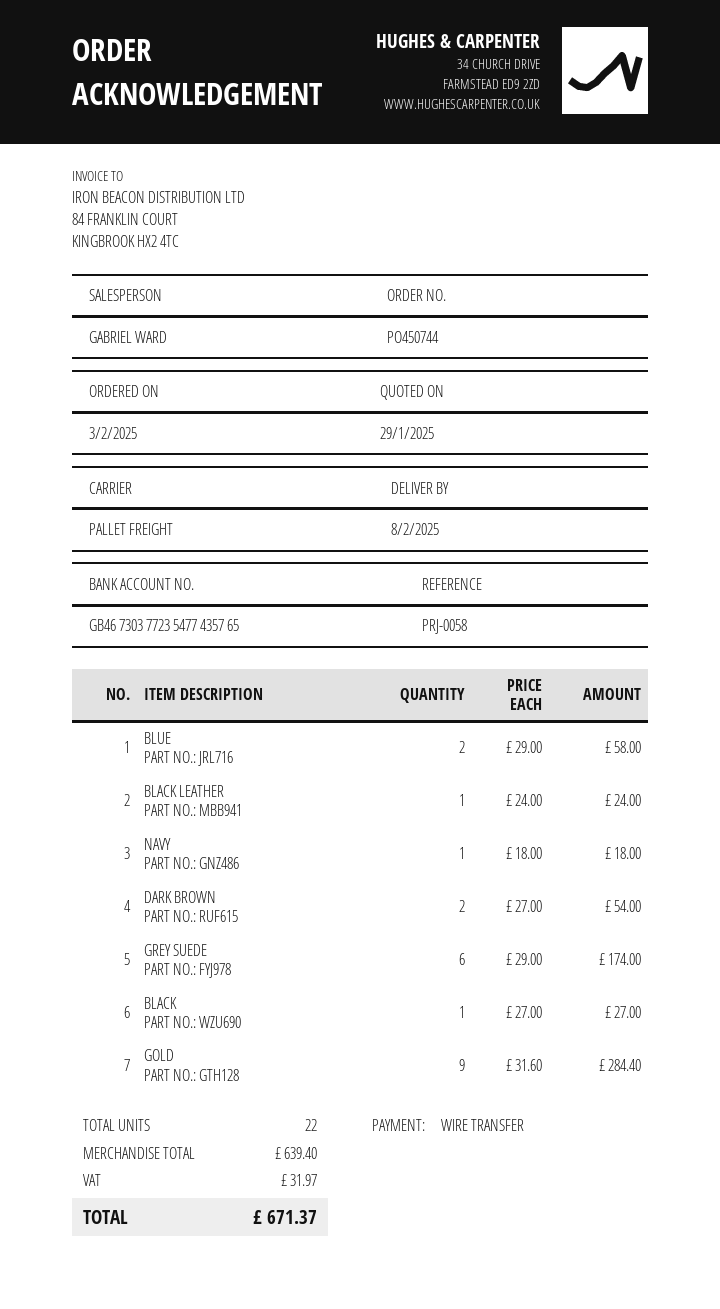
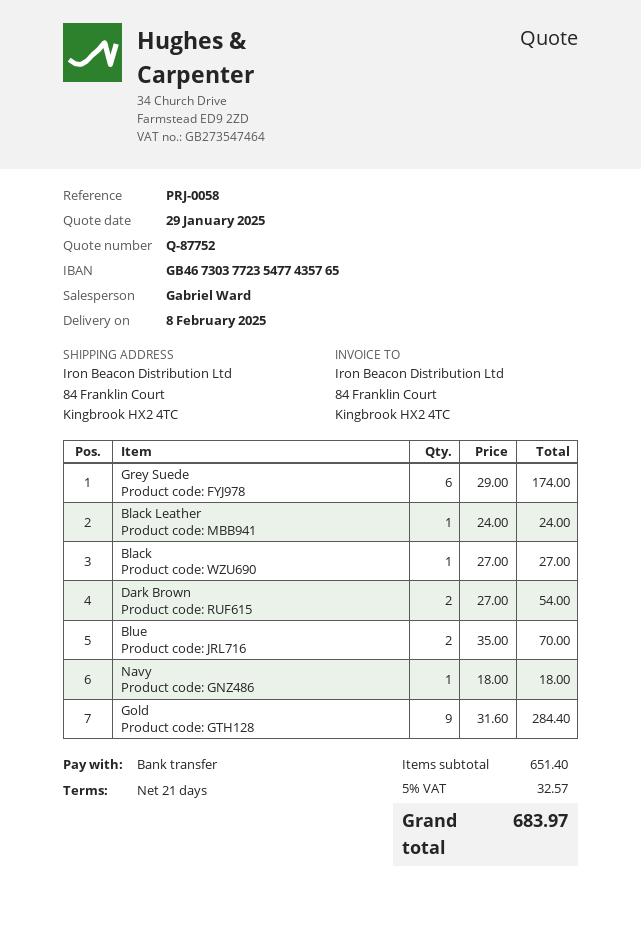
BLUE: 2 x 29.00 = 58.00 -> 2 x 35.00 = 70.00
subtotal: 639.40 -> 651.40
tax: 31.97 -> 32.57
total: 671.37 -> 683.97

